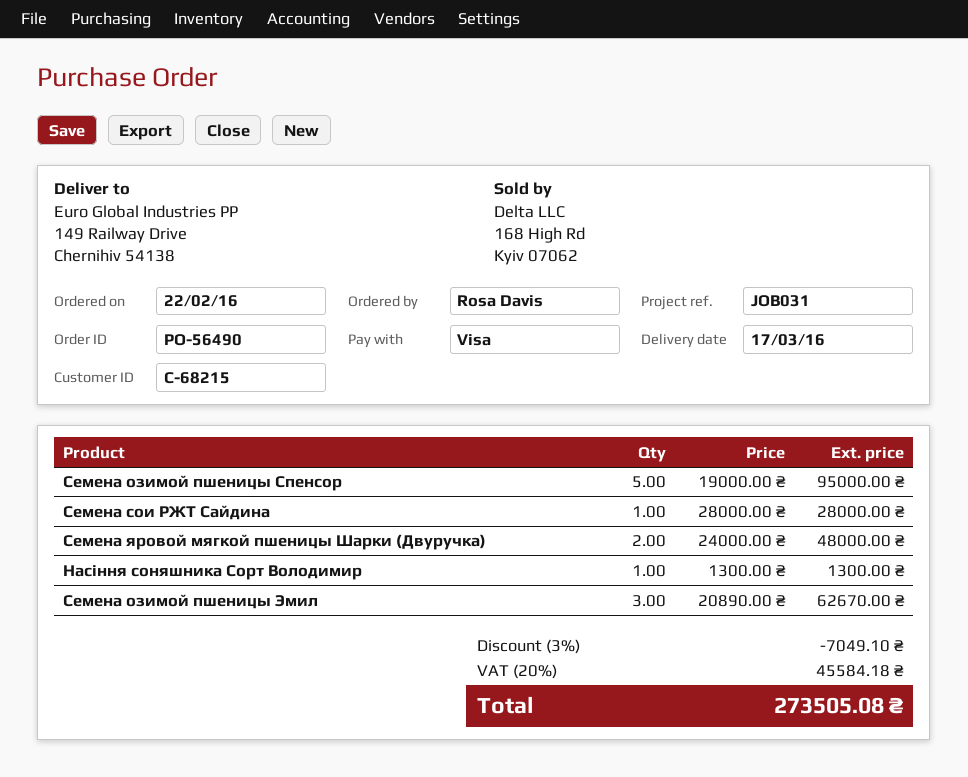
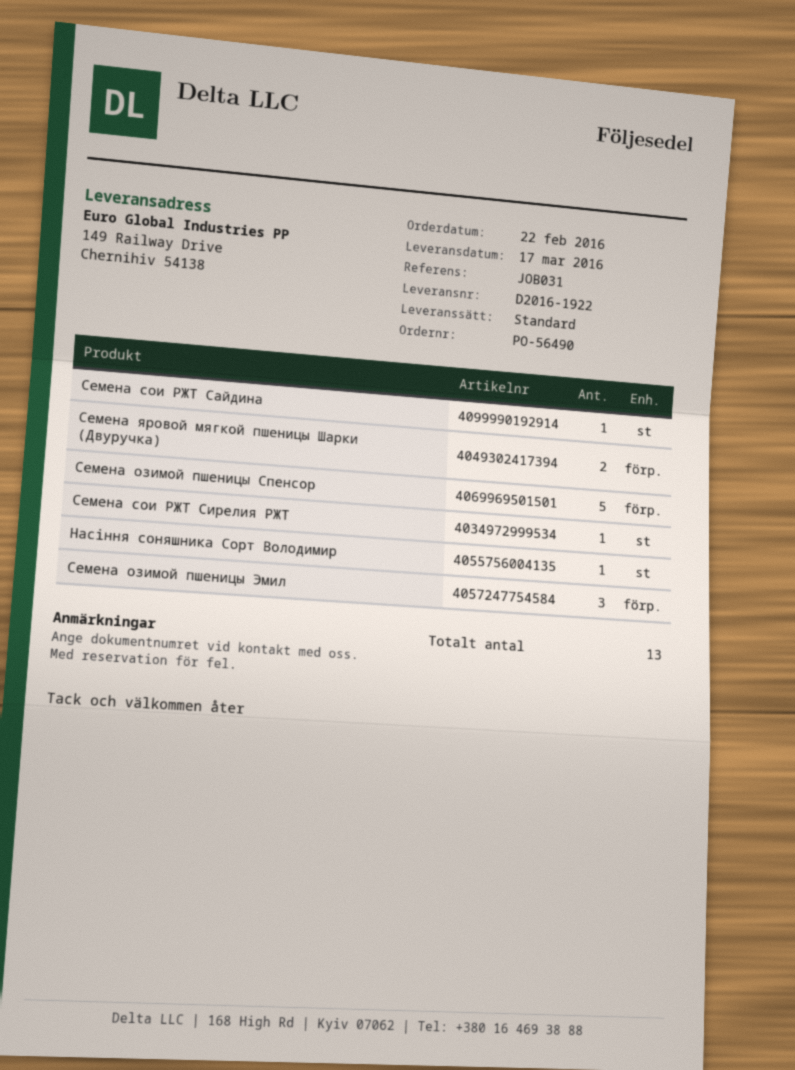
Семена сои РЖТ Сирелия РЖТ: none -> 1

